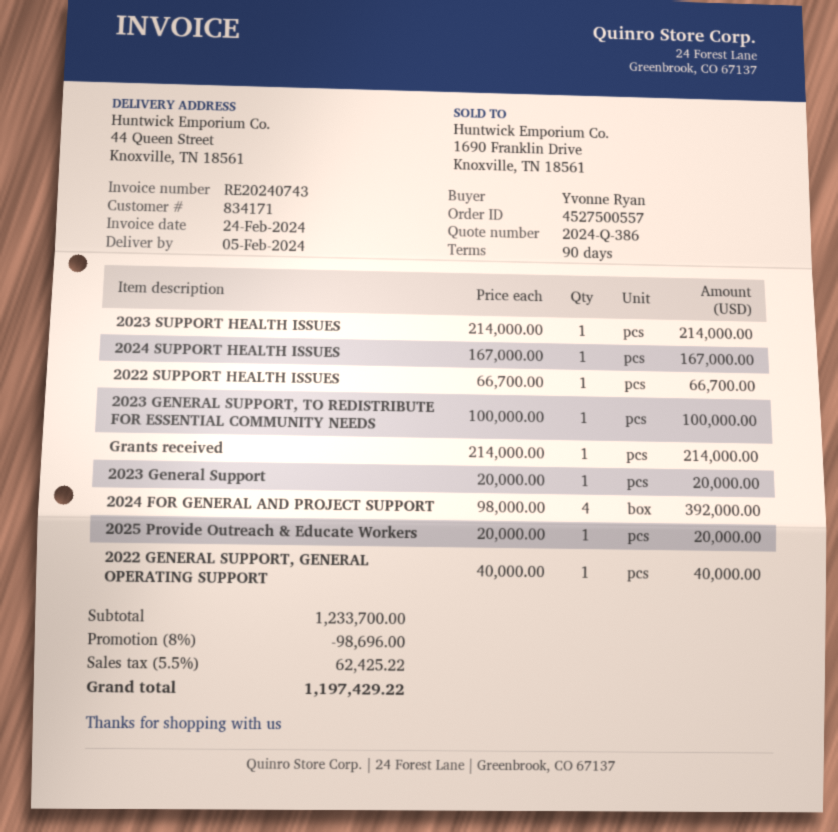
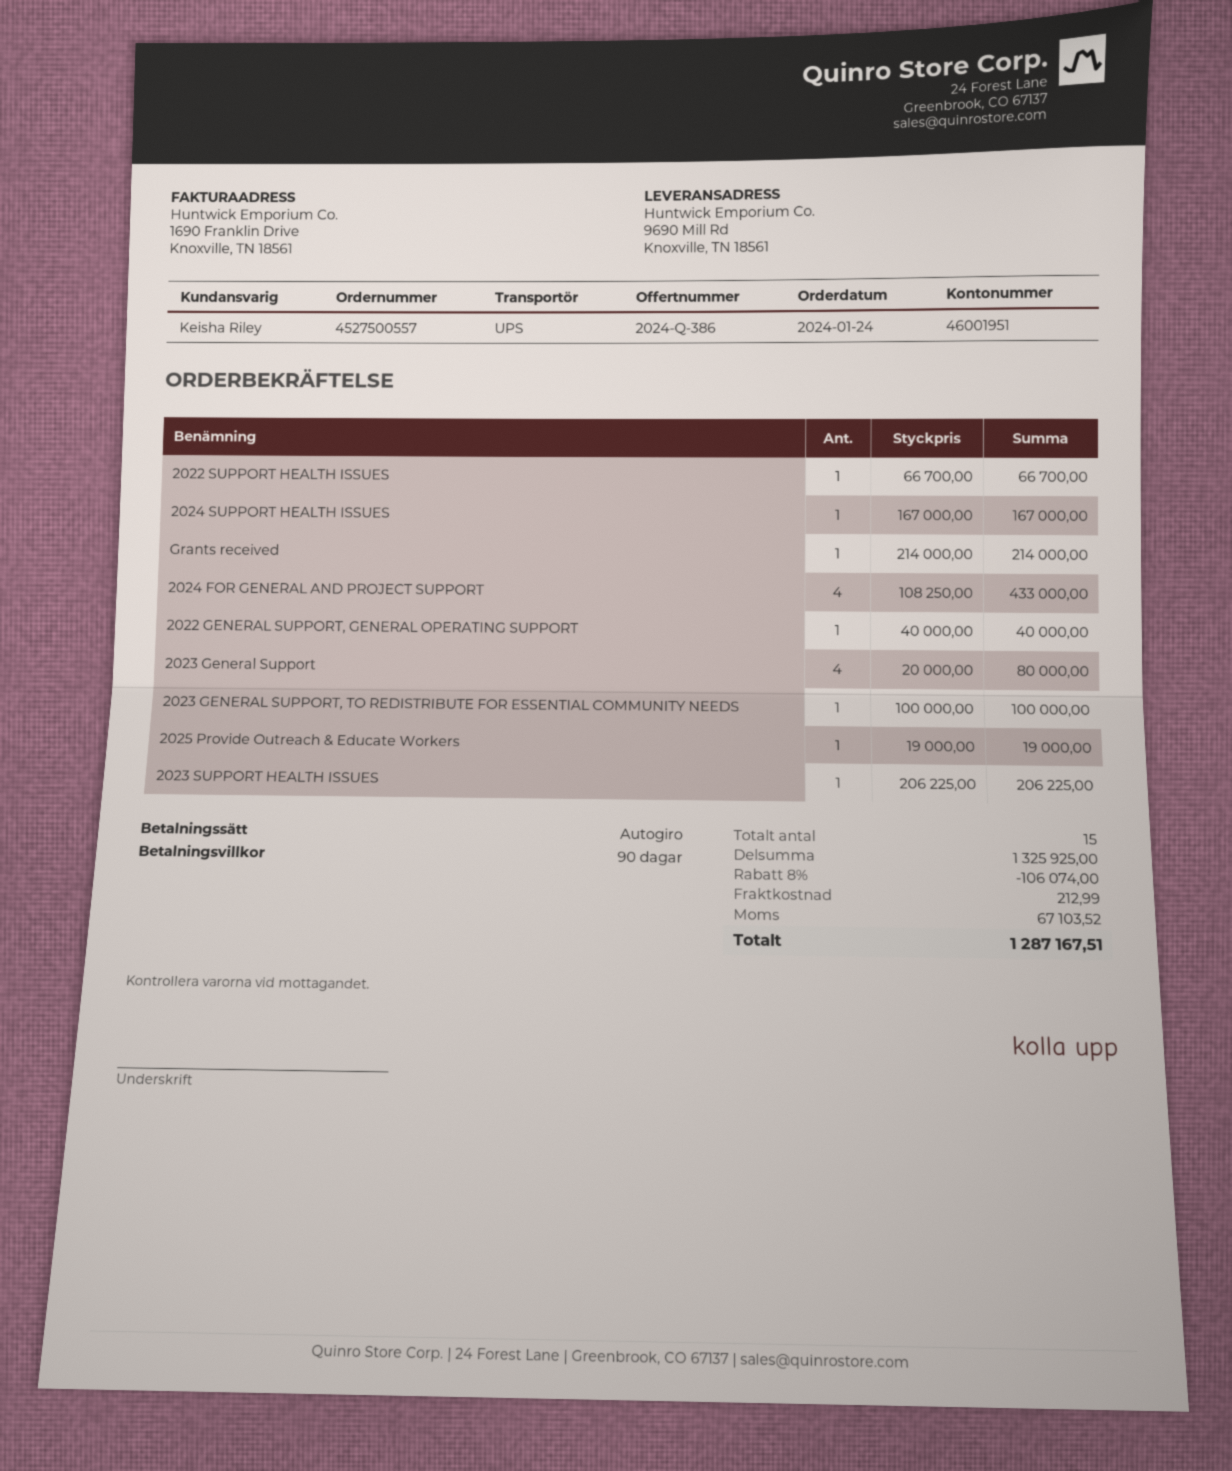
ship to: 44 Queen Street, Knoxville, TN 18561 -> 9690 Mill Rd, Knoxville, TN 18561
2023 SUPPORT HEALTH ISSUES: 1 x 214000.00 = 214000.00 -> 1 x 206225.00 = 206225.00
2023 General Support: 1 x 20000.00 = 20000.00 -> 4 x 20000.00 = 80000.00
2024 FOR GENERAL AND PROJECT SUPPORT: 4 x 98000.00 = 392000.00 -> 4 x 108250.00 = 433000.00
2025 Provide Outreach & Educate Workers: 1 x 20000.00 = 20000.00 -> 1 x 19000.00 = 19000.00
subtotal: 1233700.00 -> 1325925.00
discount: 8% = 98696.00 -> 8% = 106074.00
shipping: none -> 212.99
tax: 62425.22 -> 67103.52
total: 1197429.22 -> 1287167.51

